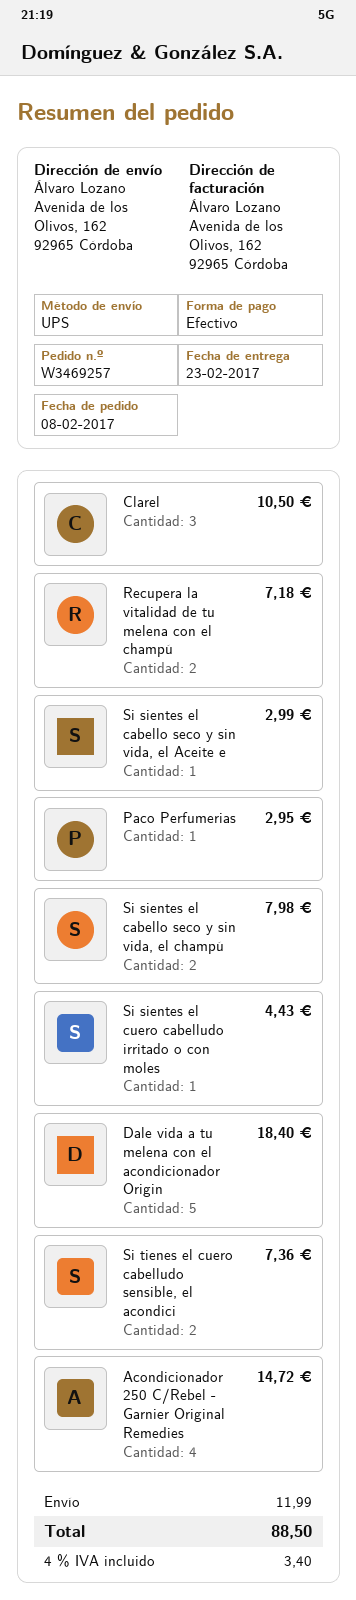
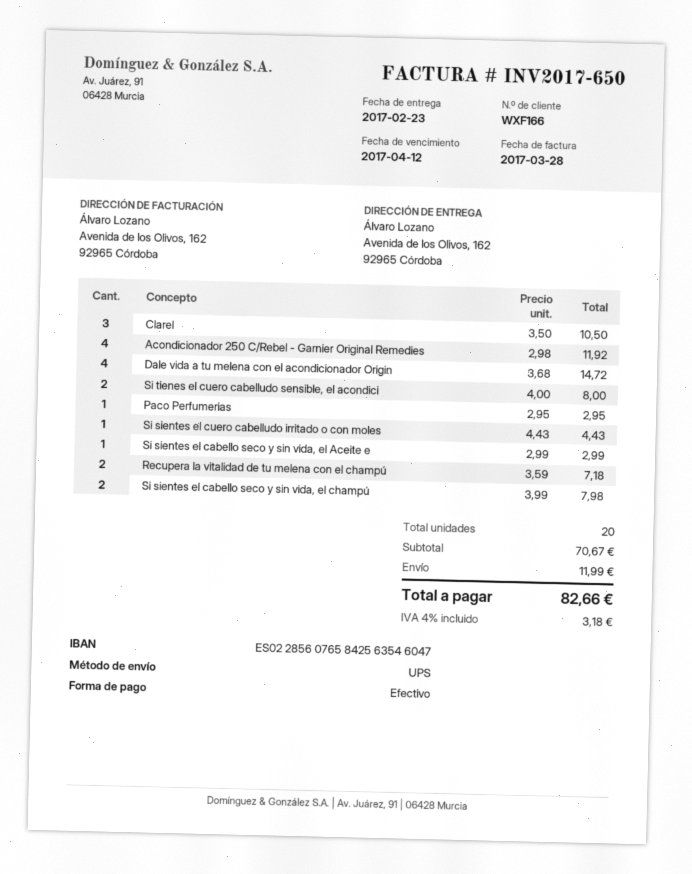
Dale vida a tu melena con el acondicionador Origin: 5 for 18.40 -> 4 for 14.72
Si tienes el cuero cabelludo sensible, el acondici: 2 for 7.36 -> 2 for 8.00
Acondicionador 250 C/Rebel - Garnier Original Remedies: 4 for 14.72 -> 4 for 11.92
tax: 4% = 3.40 -> 4% = 3.18
total: 88.50 -> 82.66

